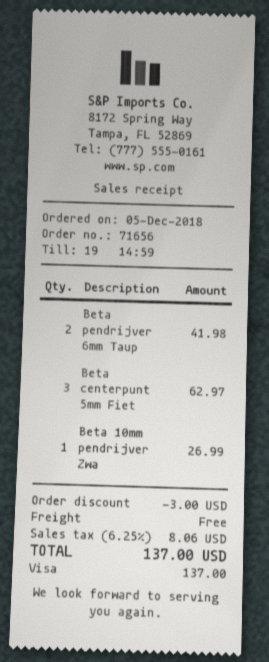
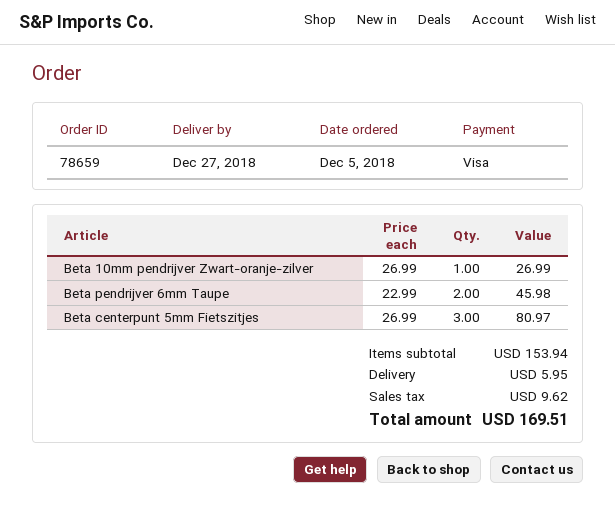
order number: 71656 -> 78659
Beta pendrijver 6mm Taup: 2 for 41.98 -> 2 for 45.98
Beta centerpunt 5mm Fiet: 3 for 62.97 -> 3 for 80.97
discount: 3.00 -> none
shipping: 0.00 -> 5.95
tax: 8.06 -> 9.62
total: 137.00 -> 169.51

